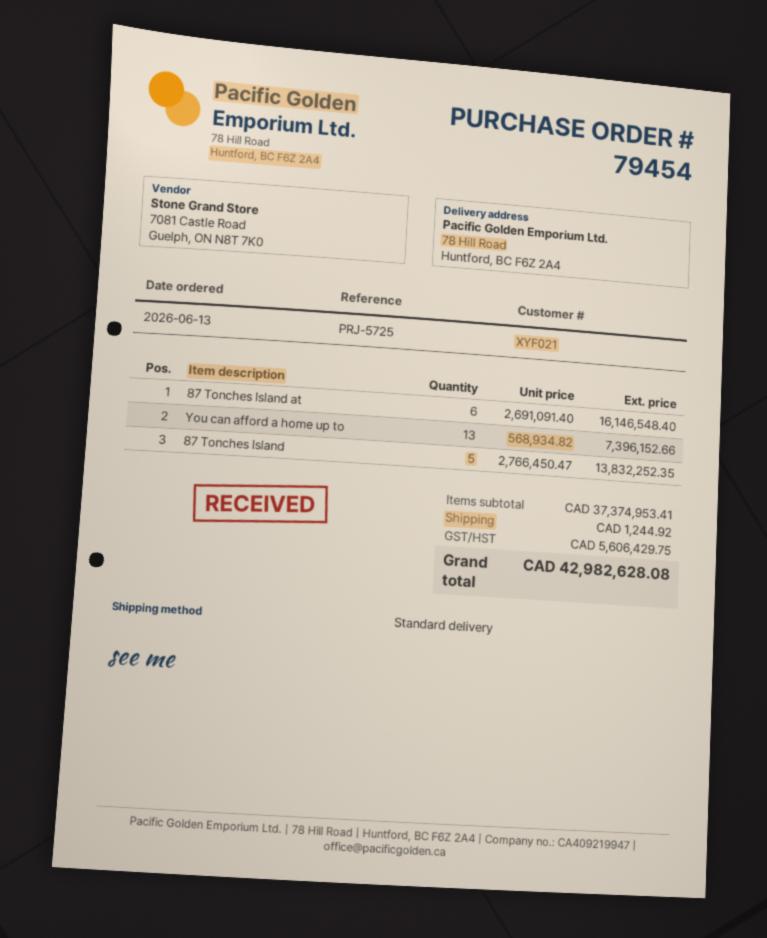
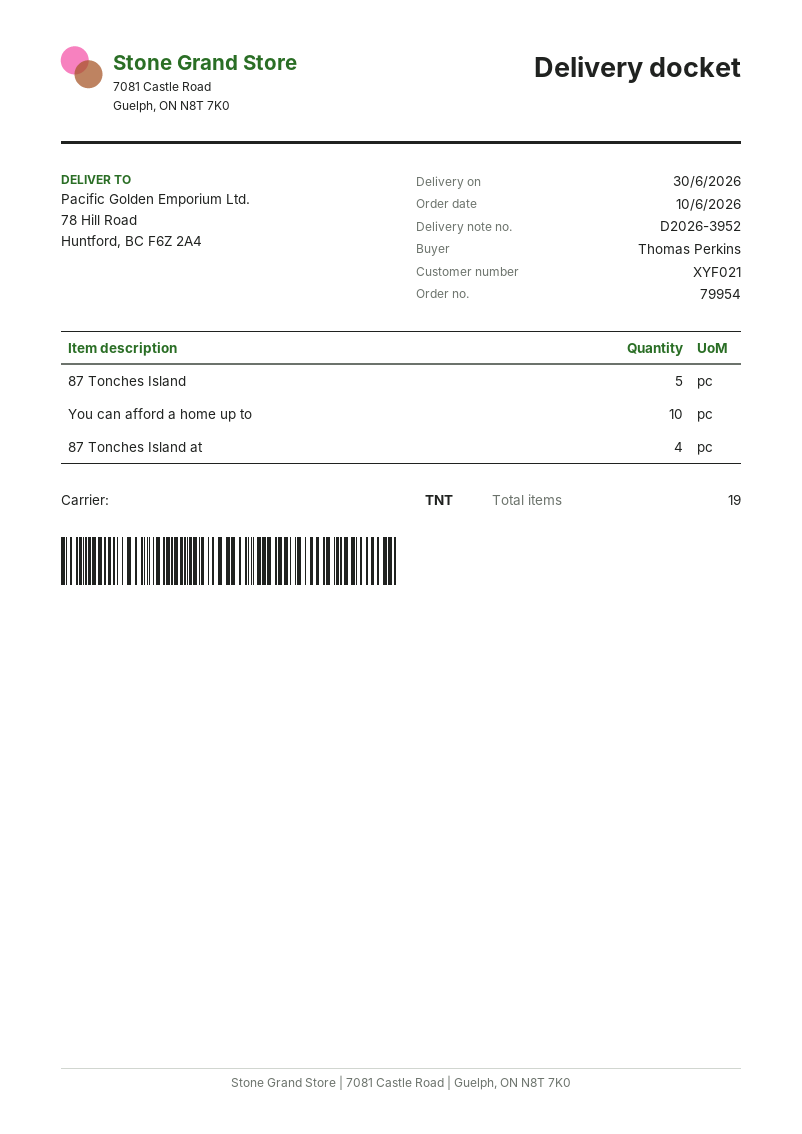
order number: 79454 -> 79954
order date: 2026-06-13 -> 2026-06-10
shipping method: standard -> TNT
87 Tonches Island at: 6 -> 4
You can afford a home up to: 13 -> 10

